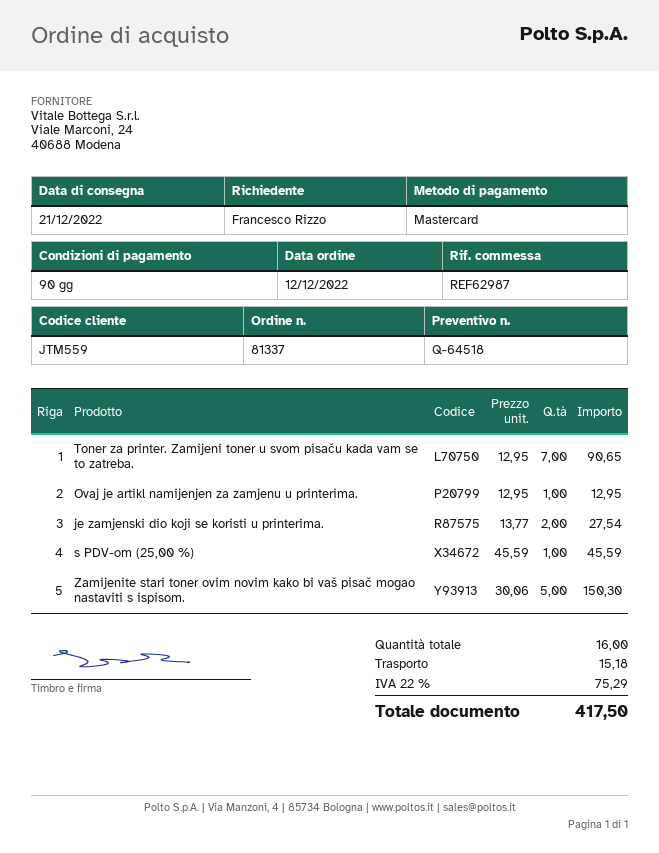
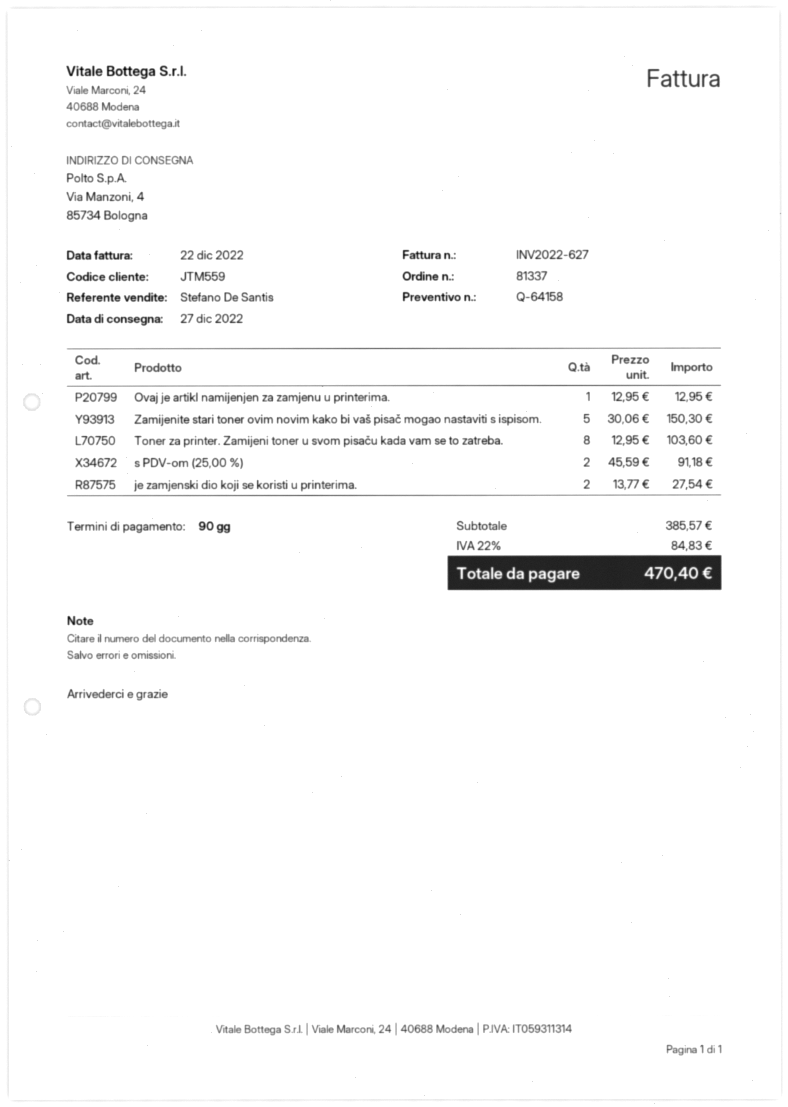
quote number: Q-64518 -> Q-64158
delivery date: 2022-12-21 -> 2022-12-27
Toner za printer. Zamijeni toner u svom pisaču kada vam se to zatreba.: 7 x 12.95 = 90.65 -> 8 x 12.95 = 103.60
s PDV-om (25,00 %): 1 x 45.59 = 45.59 -> 2 x 45.59 = 91.18
shipping: 15.18 -> none
tax: 22% = 75.29 -> 22% = 84.83
total: 417.50 -> 470.40

